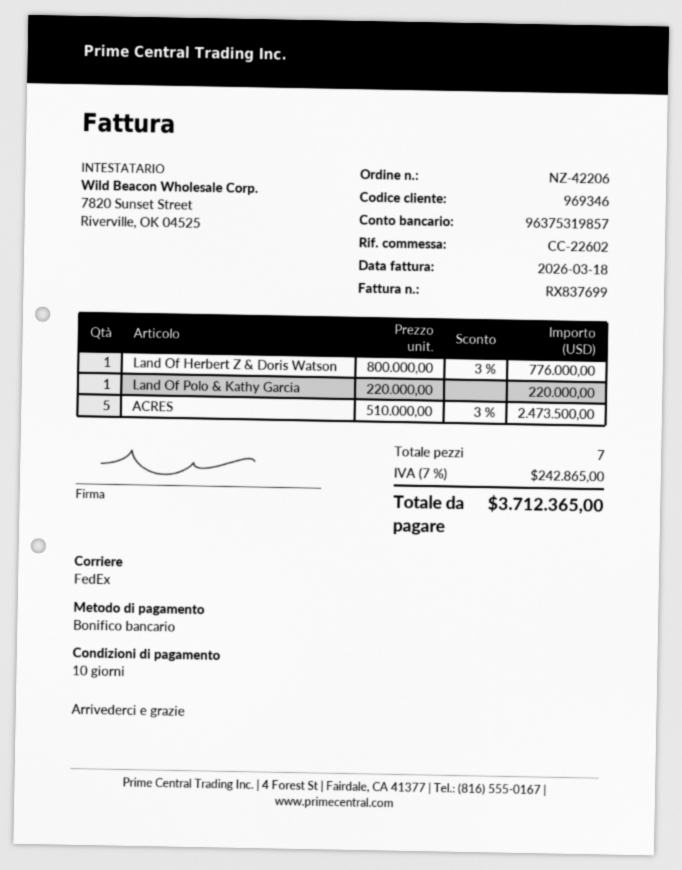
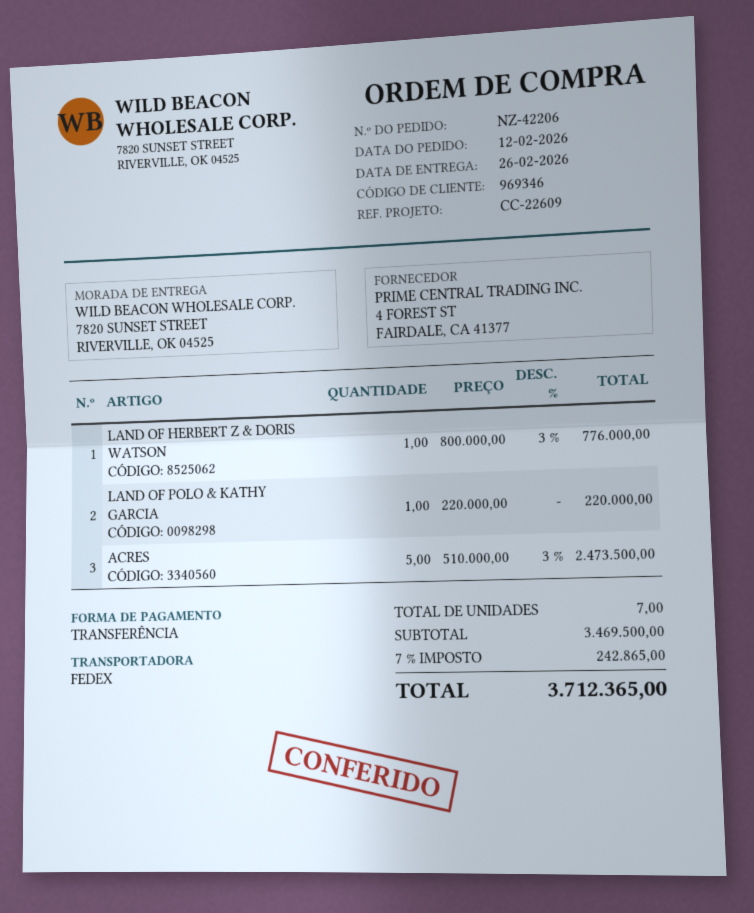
reference: CC-22602 -> CC-22609

